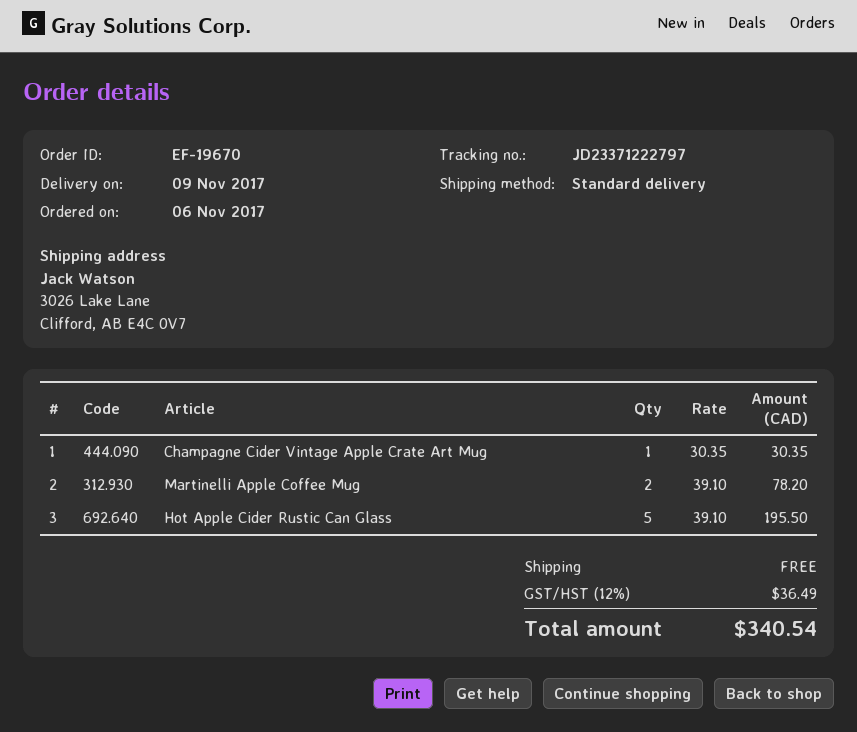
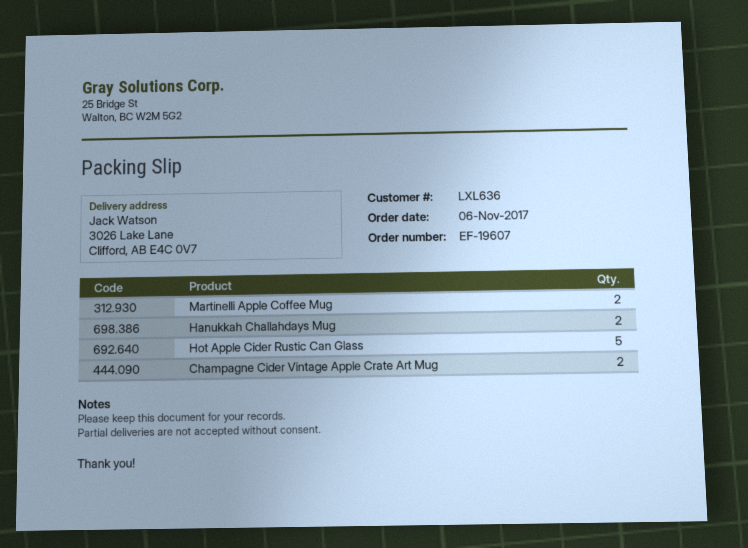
order number: EF-19670 -> EF-19607
Champagne Cider Vintage Apple Crate Art Mug: 1 -> 2
Hanukkah Challahdays Mug: none -> 2

